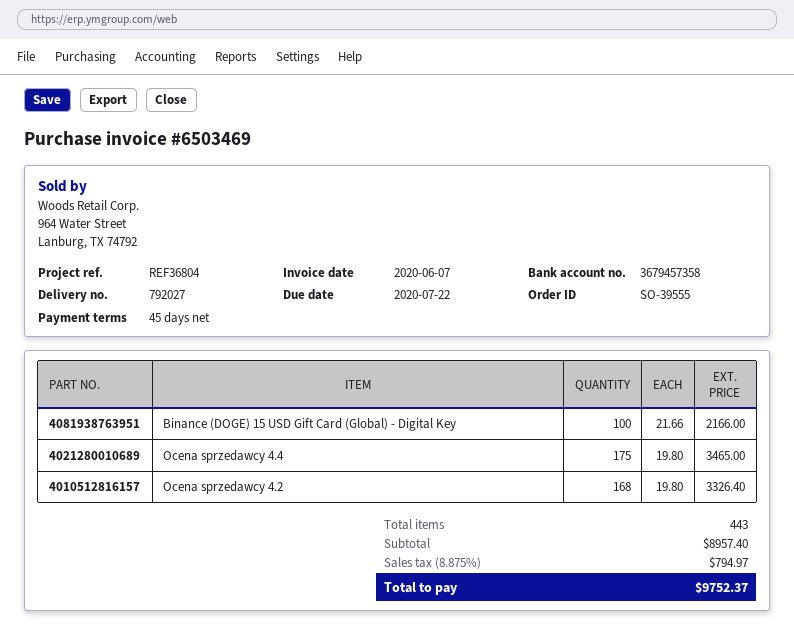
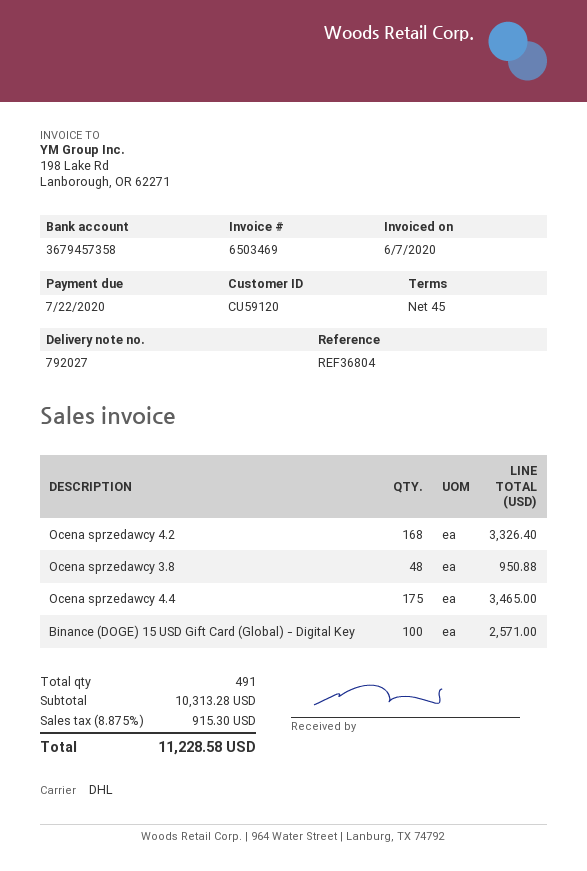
Binance (DOGE) 15 USD Gift Card (Global) - Digital Key: 100 for 2166.00 -> 100 for 2571.00
Ocena sprzedawcy 3.8: none -> 48 for 950.88
total quantity: 443 -> 491
subtotal: 8957.40 -> 10313.28
tax: 8.875% = 794.97 -> 8.875% = 915.30
total: 9752.37 -> 11228.58

